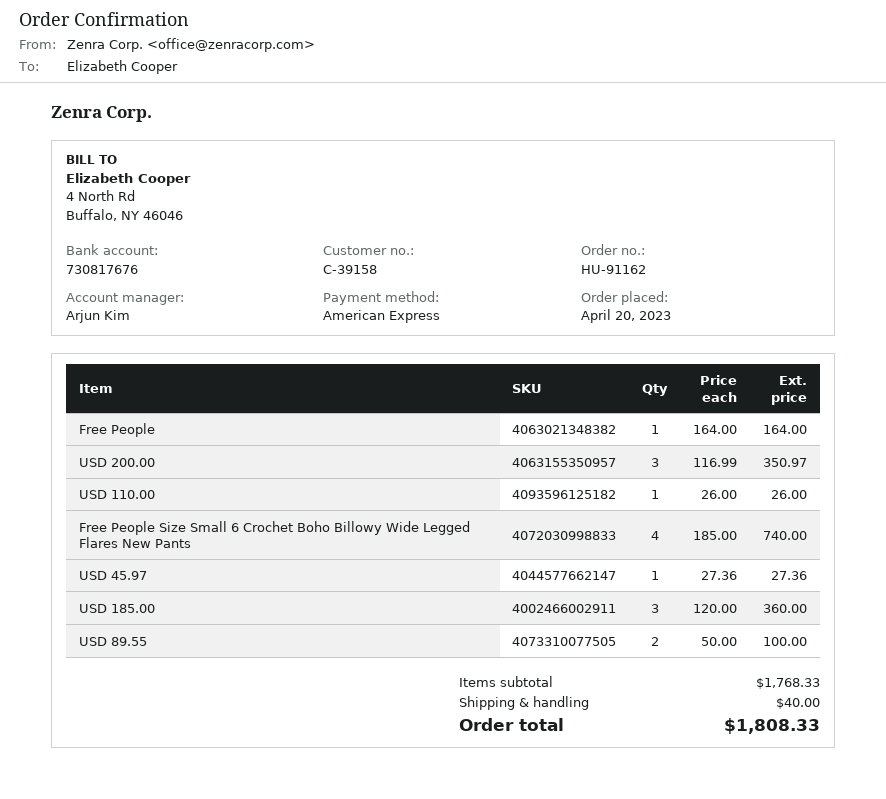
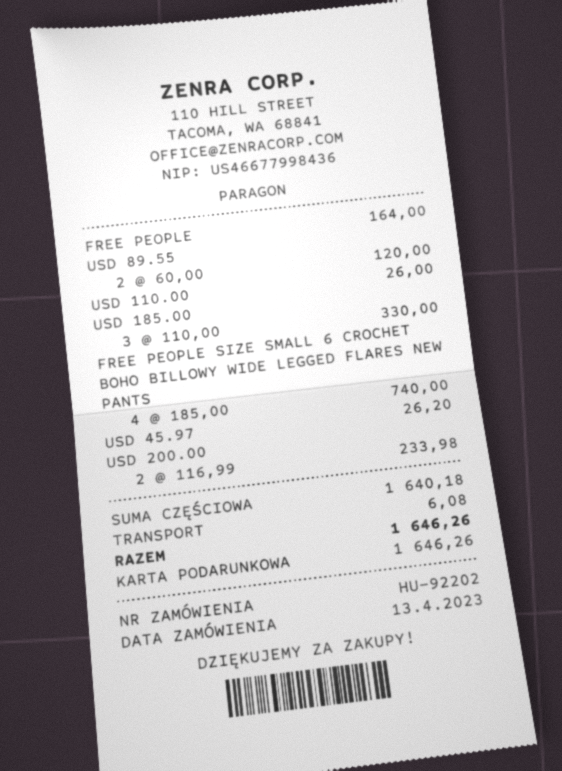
order number: HU-91162 -> HU-92202
order date: 2023-04-20 -> 2023-04-13
payment method: American Express -> gift card
USD 200.00: 3 x 116.99 = 350.97 -> 2 x 116.99 = 233.98
USD 45.97: 1 x 27.36 = 27.36 -> 1 x 26.20 = 26.20
USD 185.00: 3 x 120.00 = 360.00 -> 3 x 110.00 = 330.00
USD 89.55: 2 x 50.00 = 100.00 -> 2 x 60.00 = 120.00
subtotal: 1768.33 -> 1640.18
shipping: 40.00 -> 6.08
total: 1808.33 -> 1646.26

